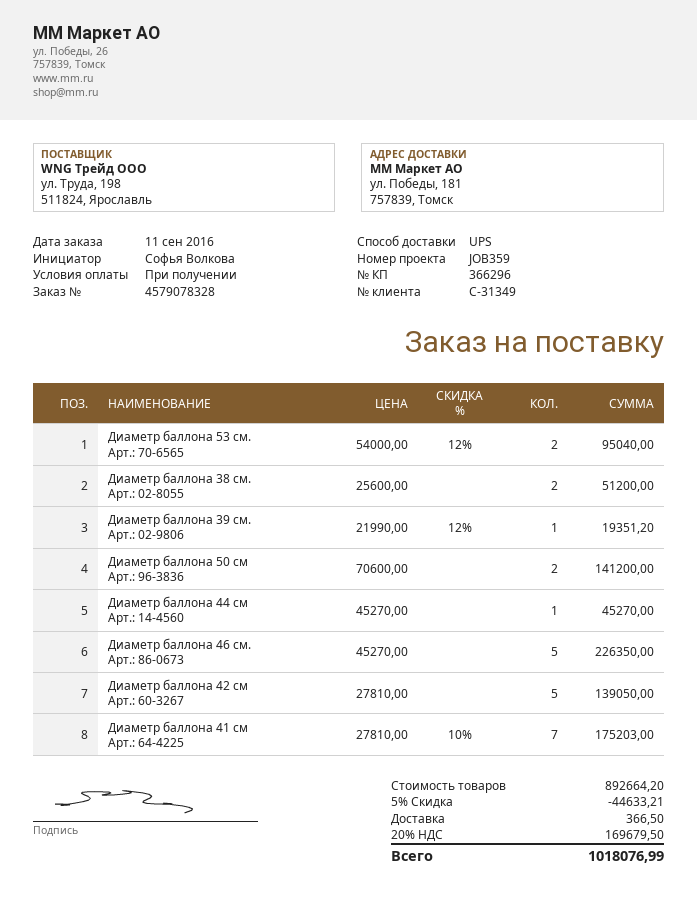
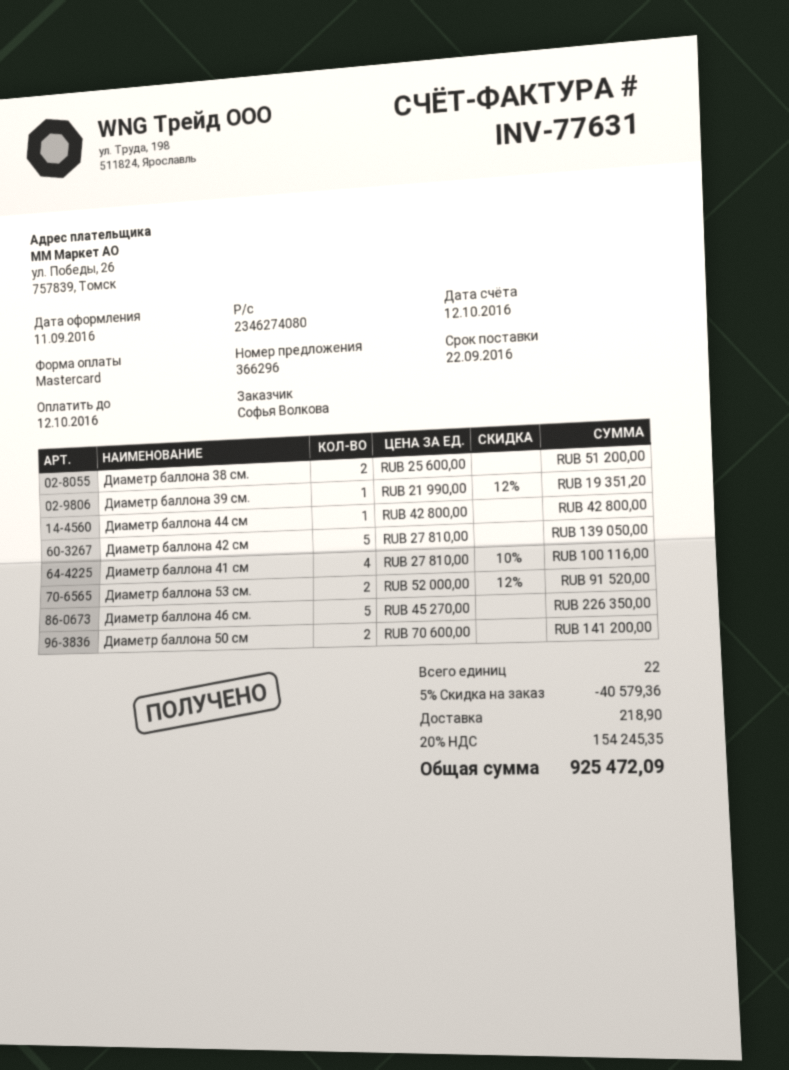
Диаметр баллона 53 см.: 2 x 54000.00 - 12% = 95040.00 -> 2 x 52000.00 - 12% = 91520.00
Диаметр баллона 44 см: 1 x 45270.00 = 45270.00 -> 1 x 42800.00 = 42800.00
Диаметр баллона 41 см: 7 x 27810.00 - 10% = 175203.00 -> 4 x 27810.00 - 10% = 100116.00
discount: 5% = 44633.21 -> 5% = 40579.36
shipping: 366.50 -> 218.90
tax: 20% = 169679.50 -> 20% = 154245.35
total: 1018076.99 -> 925472.09

